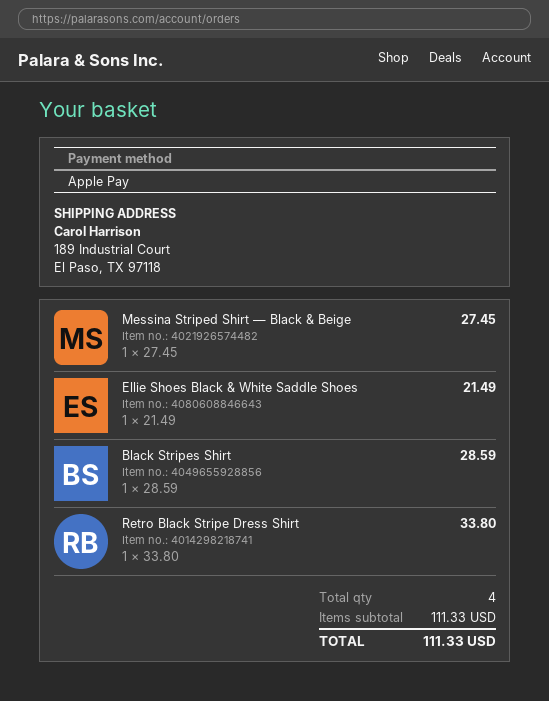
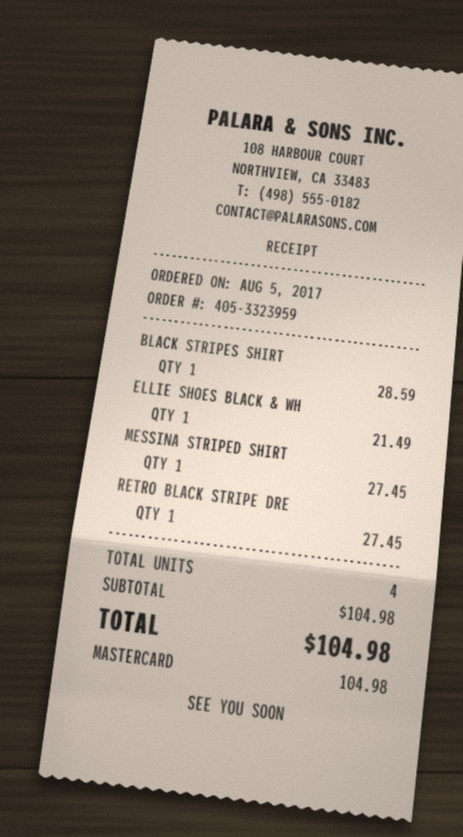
payment method: Apple Pay -> Mastercard
Retro Black Stripe Dress Shirt: 1 for 33.80 -> 1 for 27.45
subtotal: 111.33 -> 104.98
total: 111.33 -> 104.98

